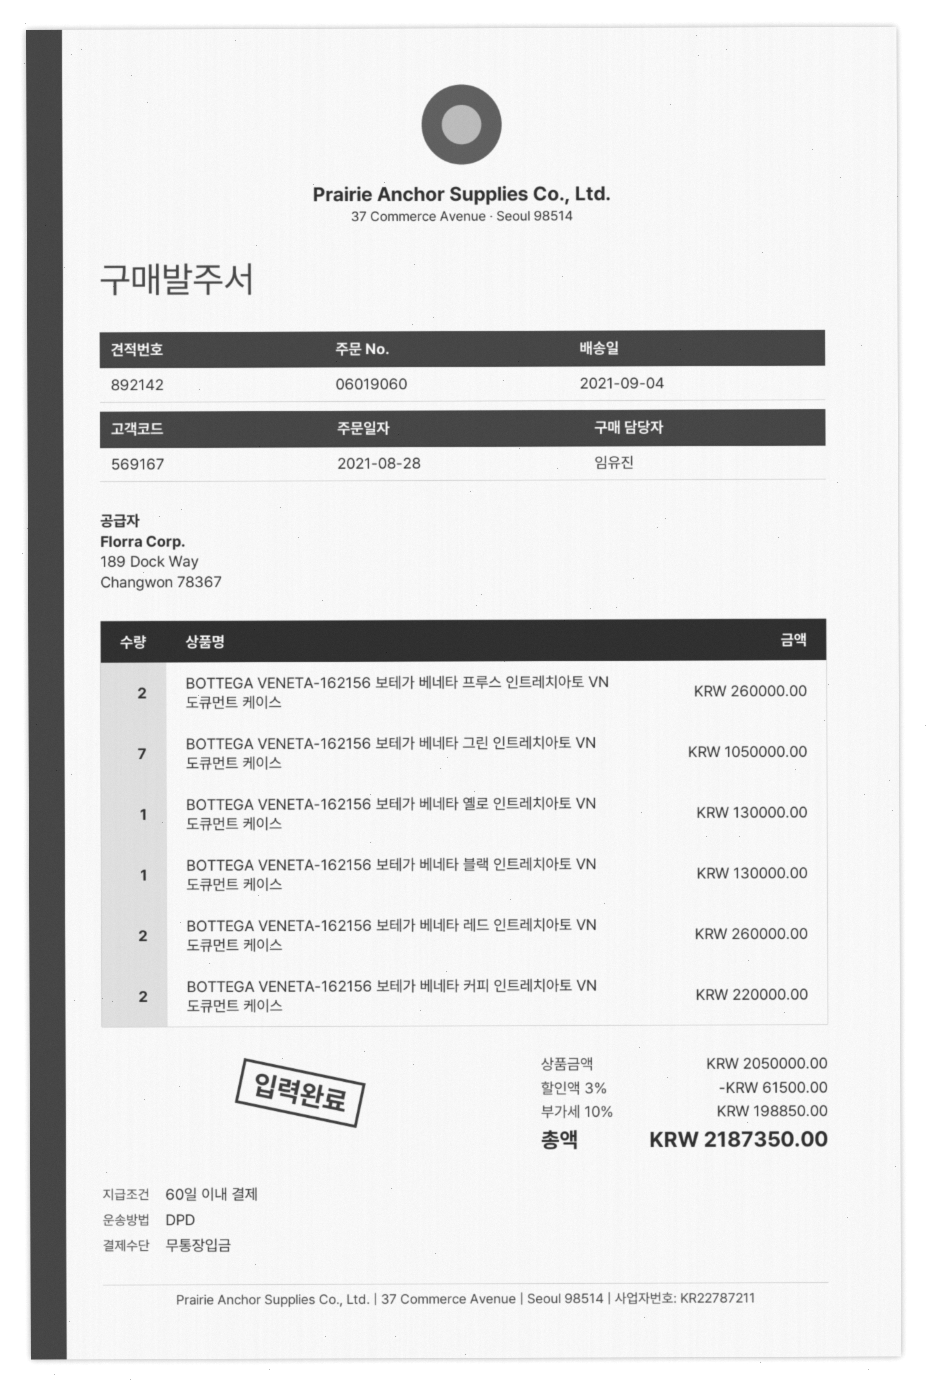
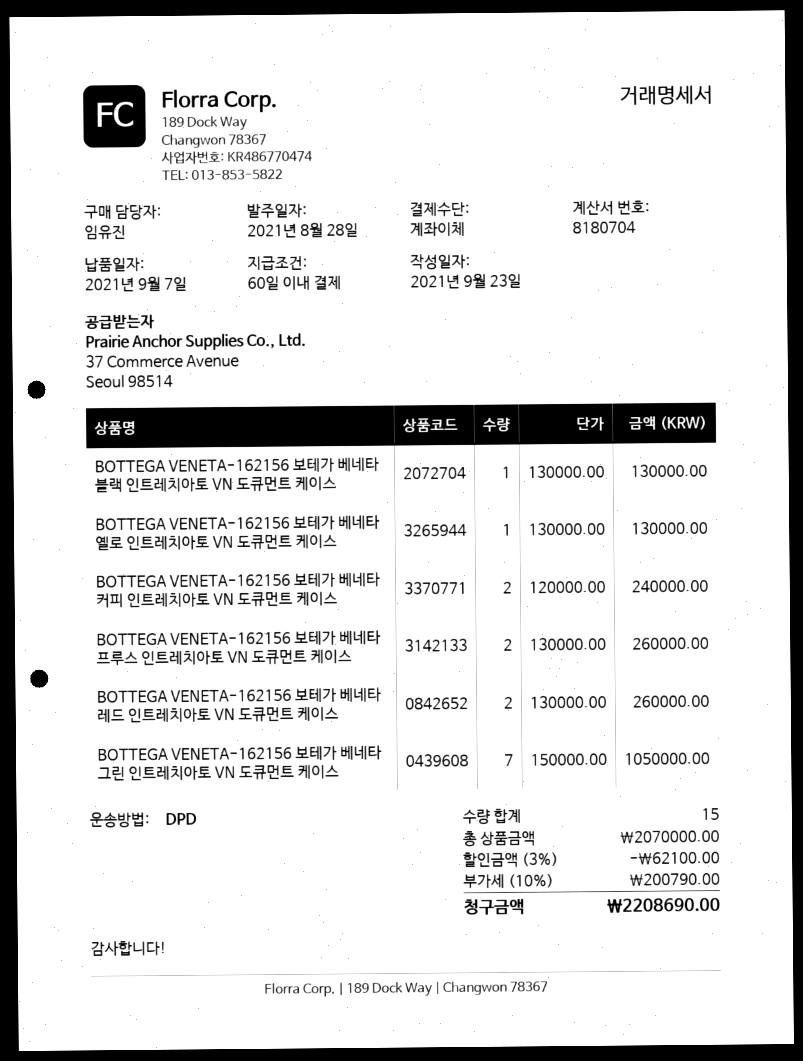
delivery date: 2021-09-04 -> 2021-09-07
BOTTEGA VENETA-162156 보테가 베네타 커피 인트레치아토 VN 도큐먼트 케이스: 2 for 220000.00 -> 2 for 240000.00
subtotal: 2050000.00 -> 2070000.00
discount: 3% = 61500.00 -> 3% = 62100.00
tax: 10% = 198850.00 -> 10% = 200790.00
total: 2187350.00 -> 2208690.00

